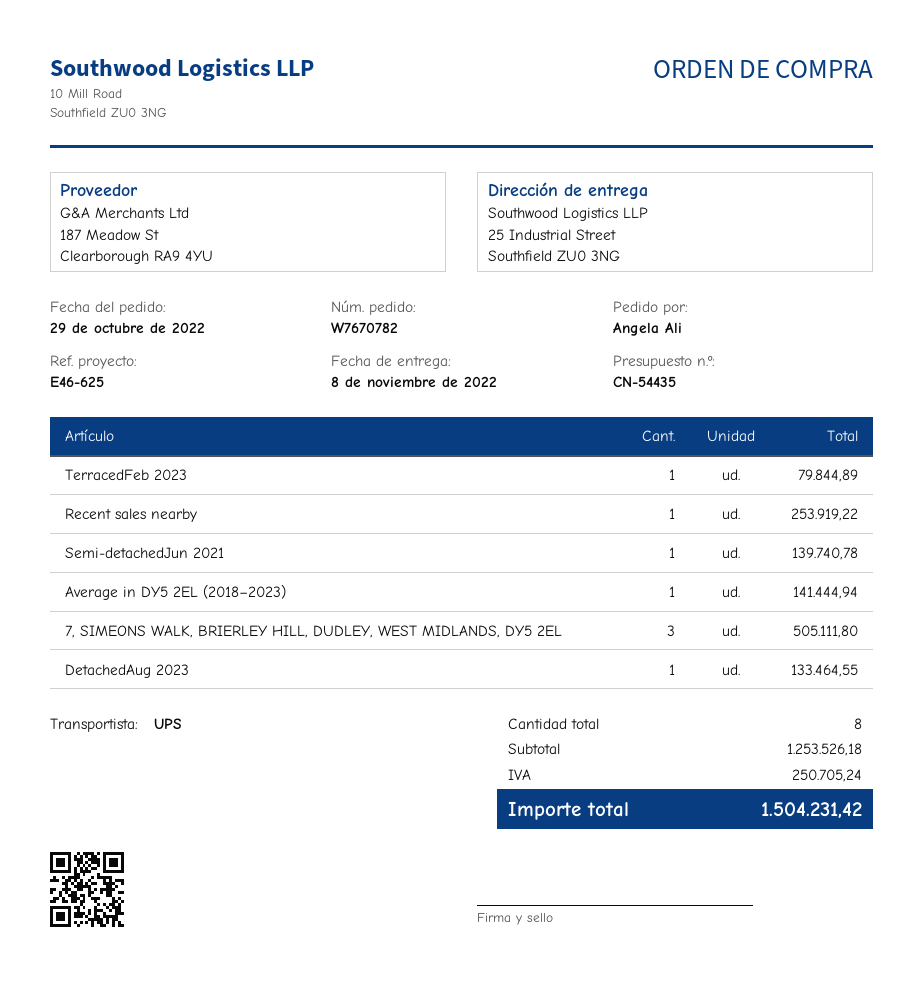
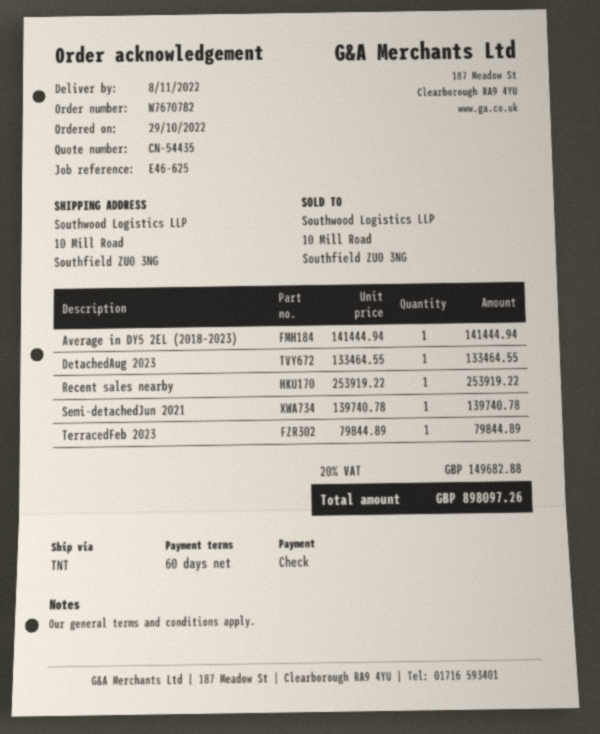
shipping method: UPS -> TNT
ship to: 25 Industrial Street, Southfield ZU0 3NG -> 10 Mill Road, Southfield ZU0 3NG
7, SIMEONS WALK, BRIERLEY HILL, DUDLEY, WEST MIDLANDS, DY5 2EL: 3 for 505111.80 -> none
tax: 250705.24 -> 149682.88
total: 1504231.42 -> 898097.26

